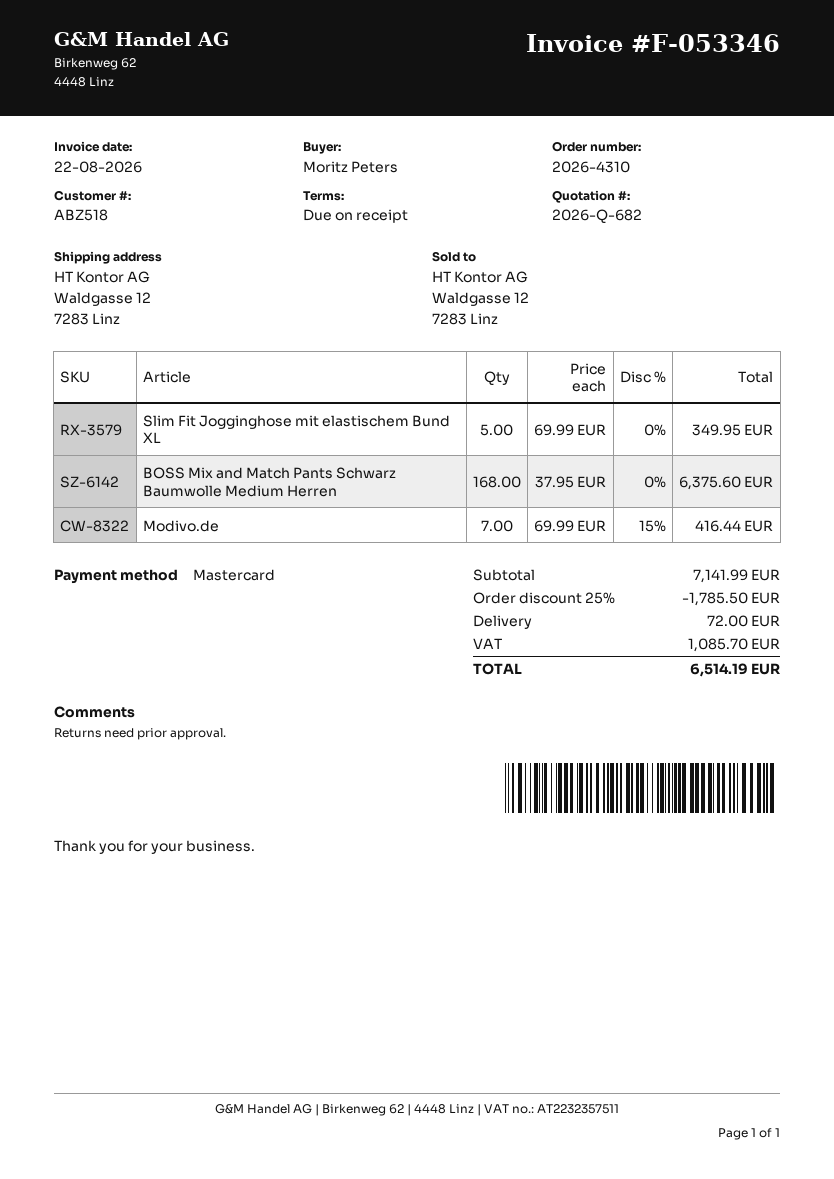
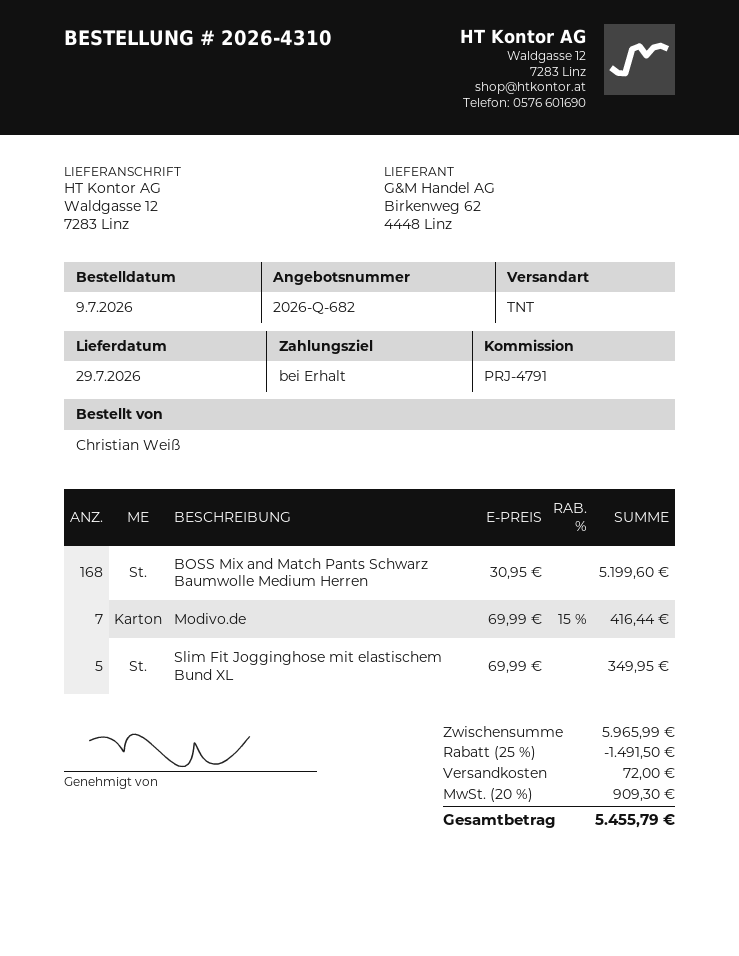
ordered by: Moritz Peters -> Christian Weiß
BOSS Mix and Match Pants Schwarz Baumwolle Medium Herren: 168 x 37.95 = 6375.60 -> 168 x 30.95 = 5199.60
subtotal: 7141.99 -> 5965.99
discount: 25% = 1785.50 -> 25% = 1491.50
tax: 1085.70 -> 909.30
total: 6514.19 -> 5455.79

